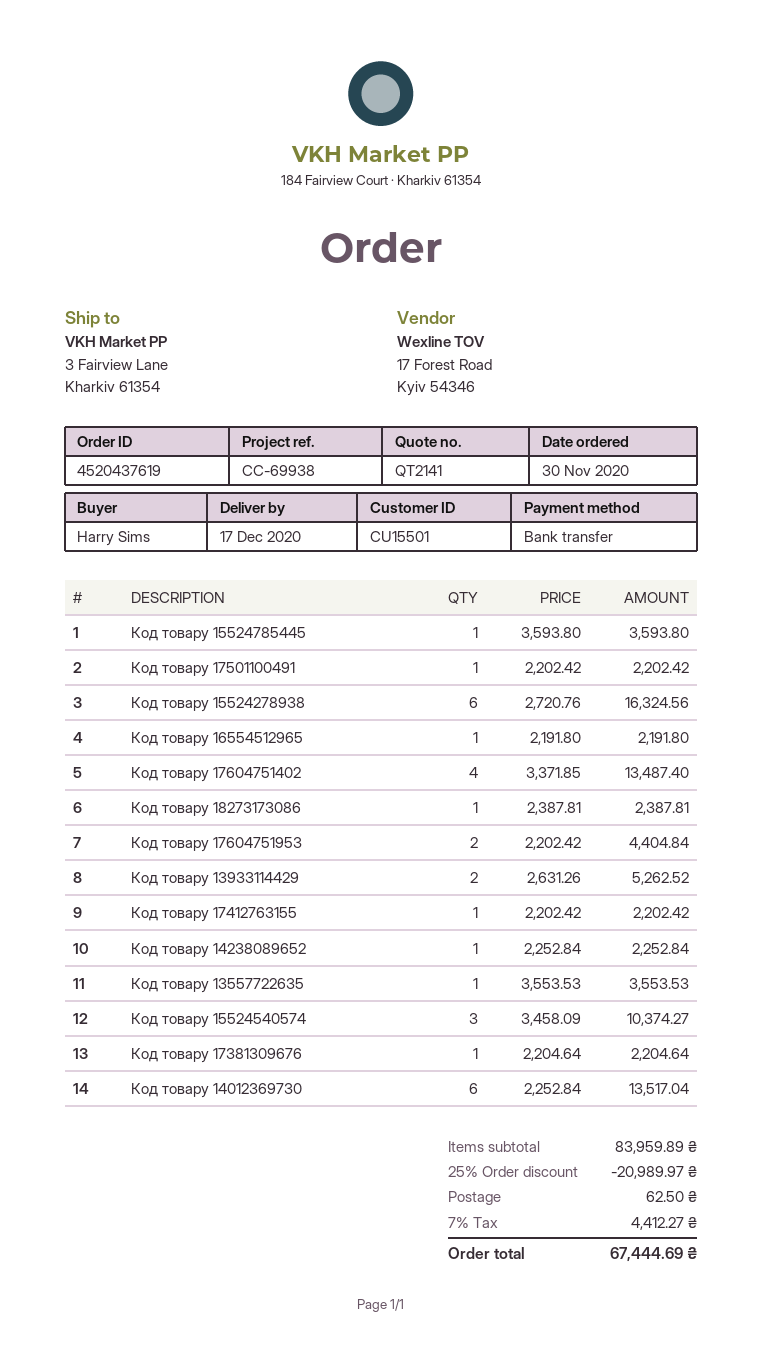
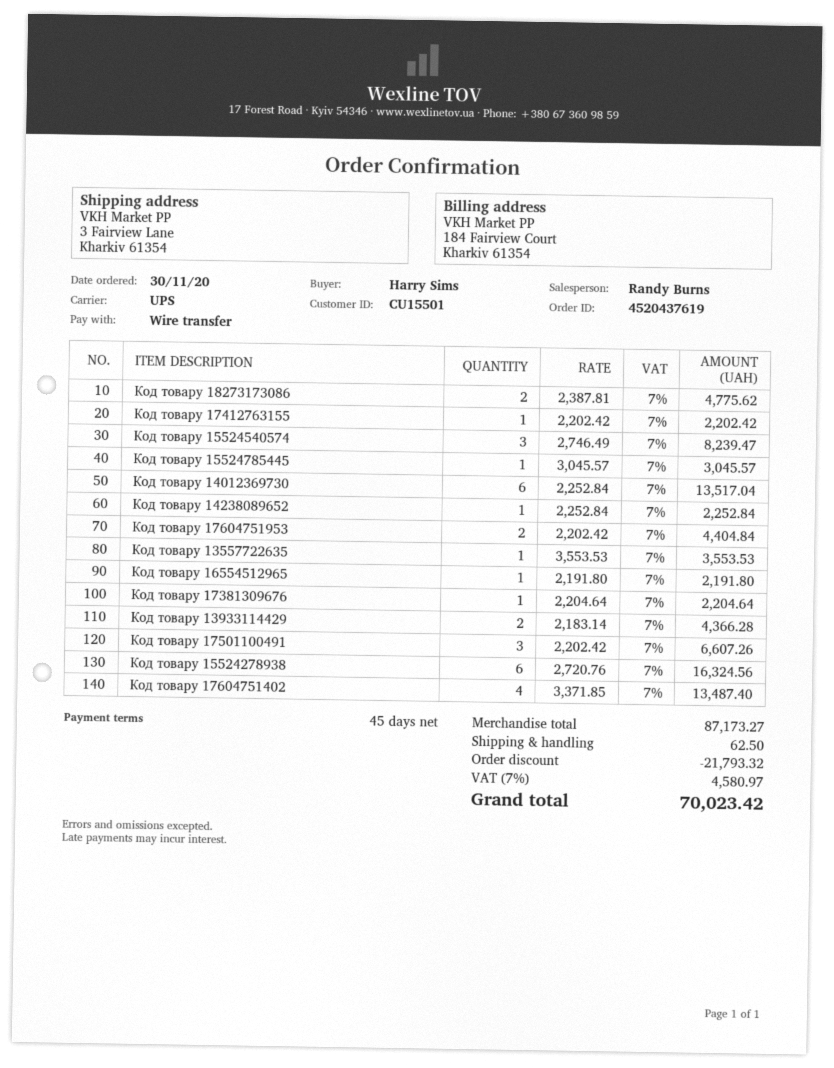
Код товару 15524785445: 1 x 3593.80 = 3593.80 -> 1 x 3045.57 = 3045.57
Код товару 17501100491: 1 x 2202.42 = 2202.42 -> 3 x 2202.42 = 6607.26
Код товару 18273173086: 1 x 2387.81 = 2387.81 -> 2 x 2387.81 = 4775.62
Код товару 13933114429: 2 x 2631.26 = 5262.52 -> 2 x 2183.14 = 4366.28
Код товару 15524540574: 3 x 3458.09 = 10374.27 -> 3 x 2746.49 = 8239.47
subtotal: 83959.89 -> 87173.27
discount: 20989.97 -> 21793.32
tax: 7% = 4412.27 -> 7% = 4580.97
total: 67444.69 -> 70023.42

